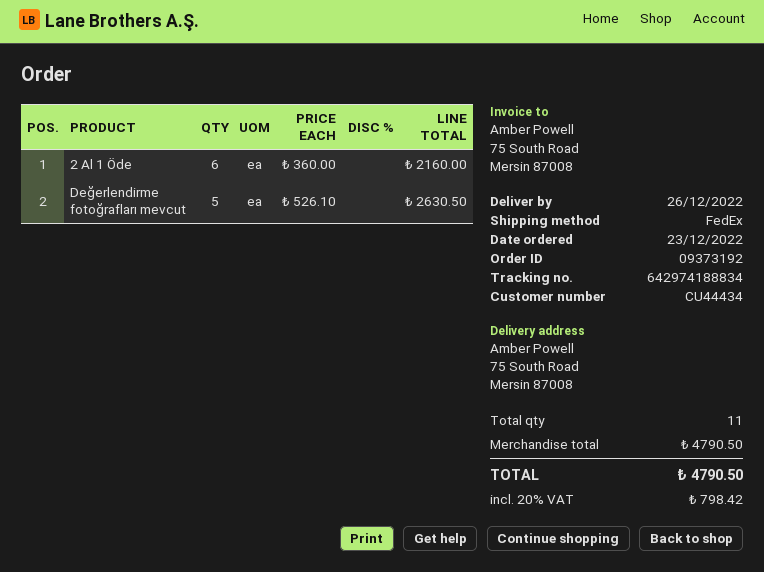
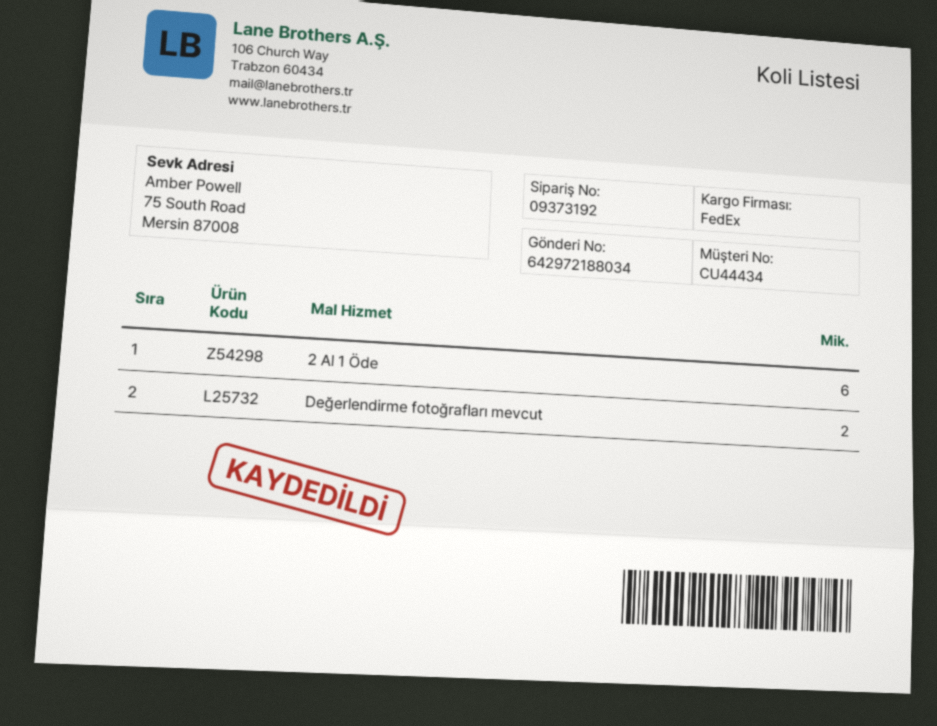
tracking number: 642974188834 -> 642972188034
Değerlendirme fotoğrafları mevcut: 5 -> 2

